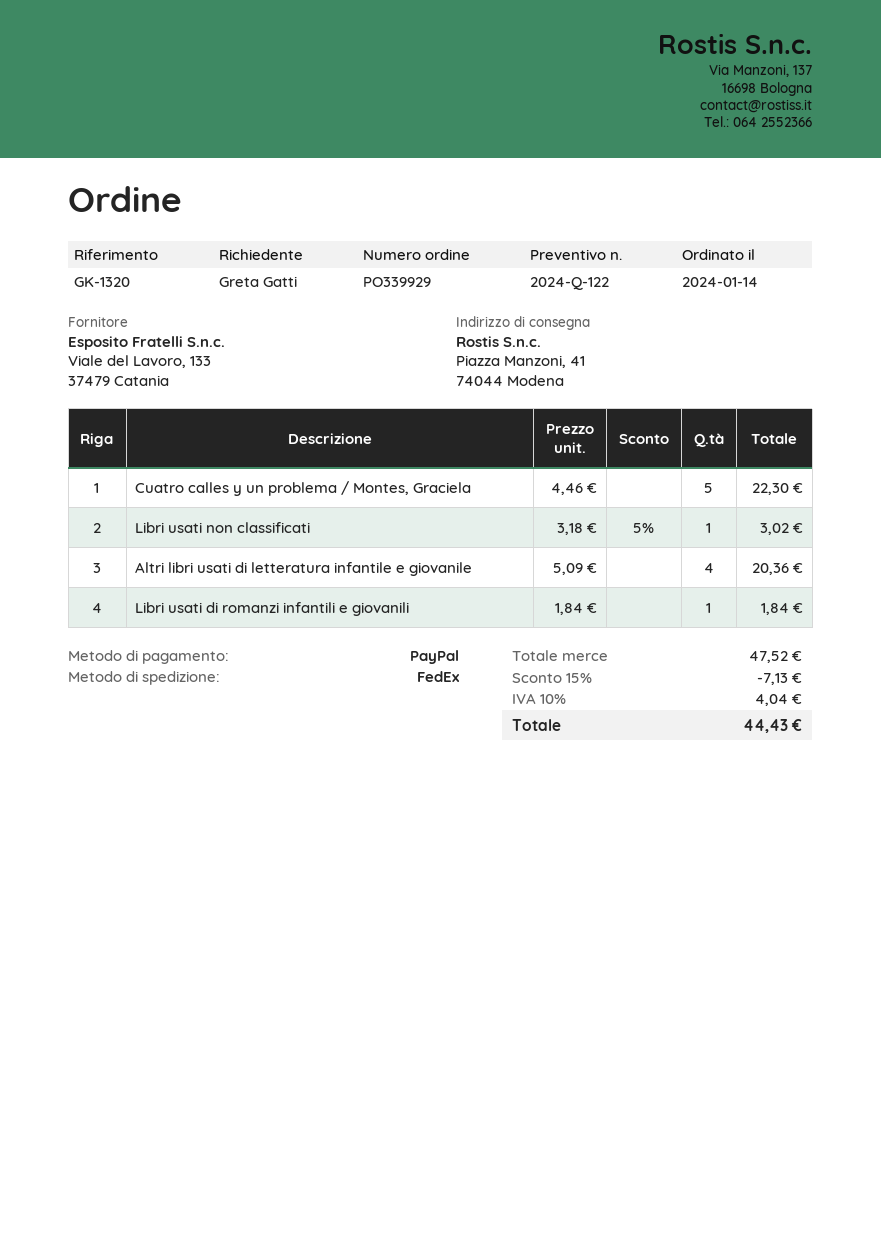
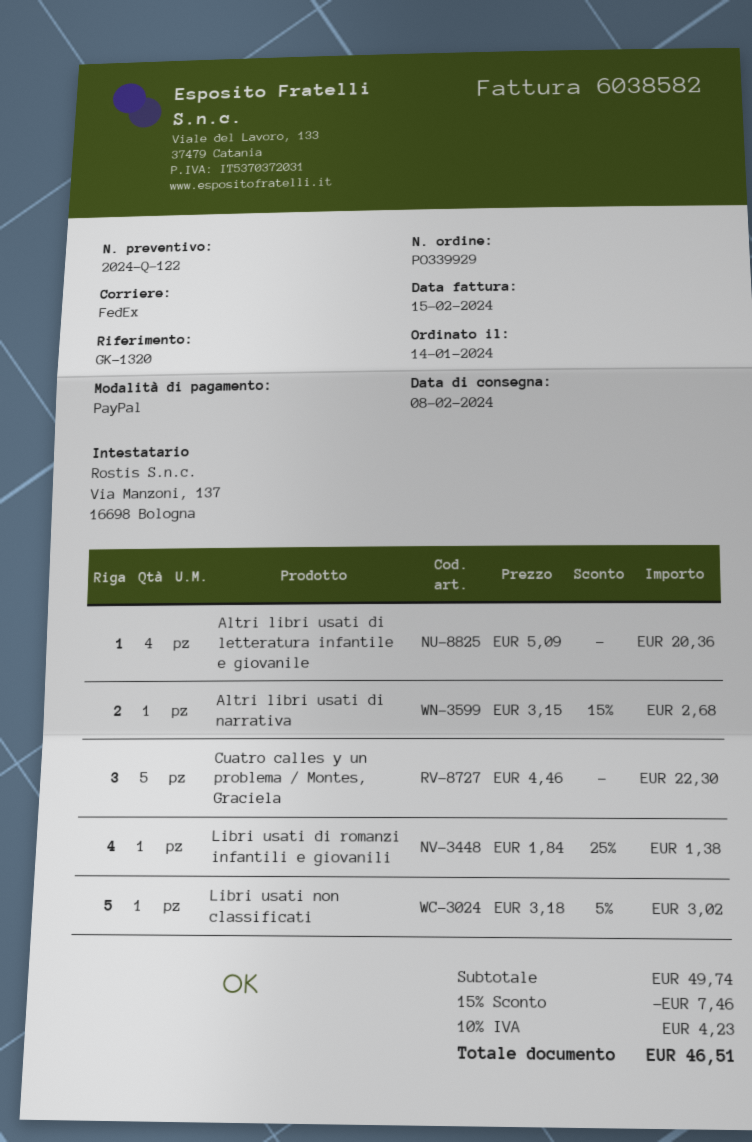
Libri usati di romanzi infantili e giovanili: 1 x 1.84 = 1.84 -> 1 x 1.84 - 25% = 1.38
Altri libri usati di narrativa: none -> 1 x 3.15 - 15% = 2.68
subtotal: 47.52 -> 49.74
discount: 15% = 7.13 -> 15% = 7.46
tax: 10% = 4.04 -> 10% = 4.23
total: 44.43 -> 46.51

